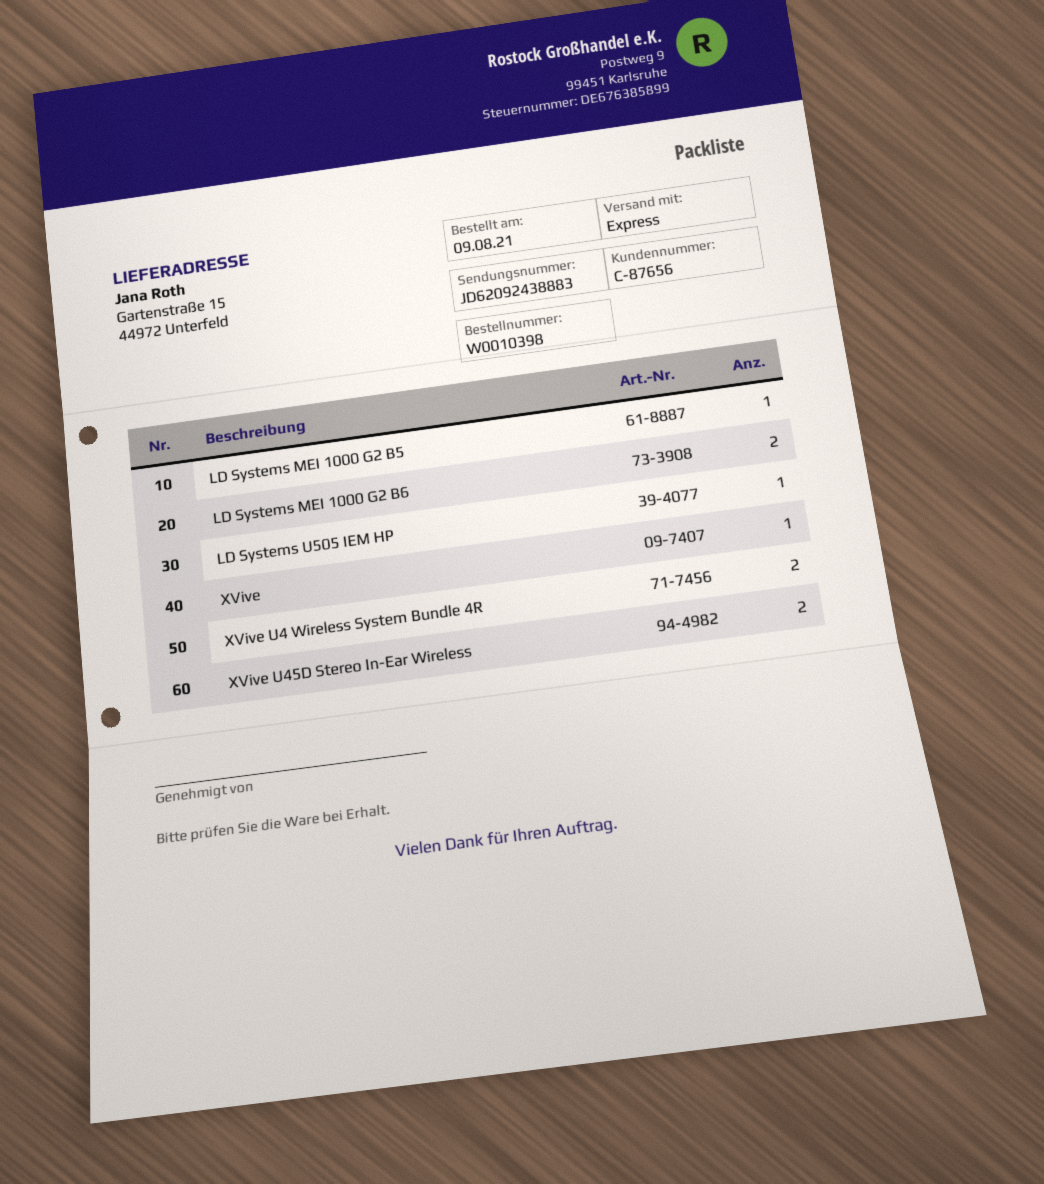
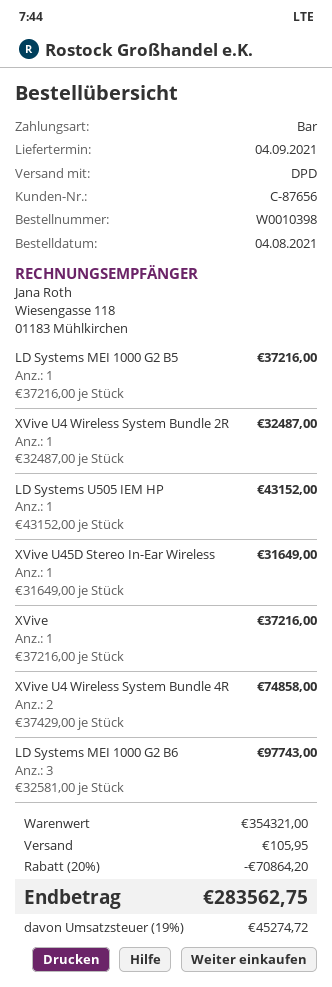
order date: 2021-08-09 -> 2021-08-04
shipping method: express -> DPD
LD Systems MEI 1000 G2 B6: 2 -> 3
XVive U45D Stereo In-Ear Wireless: 2 -> 1
XVive U4 Wireless System Bundle 2R: none -> 1

